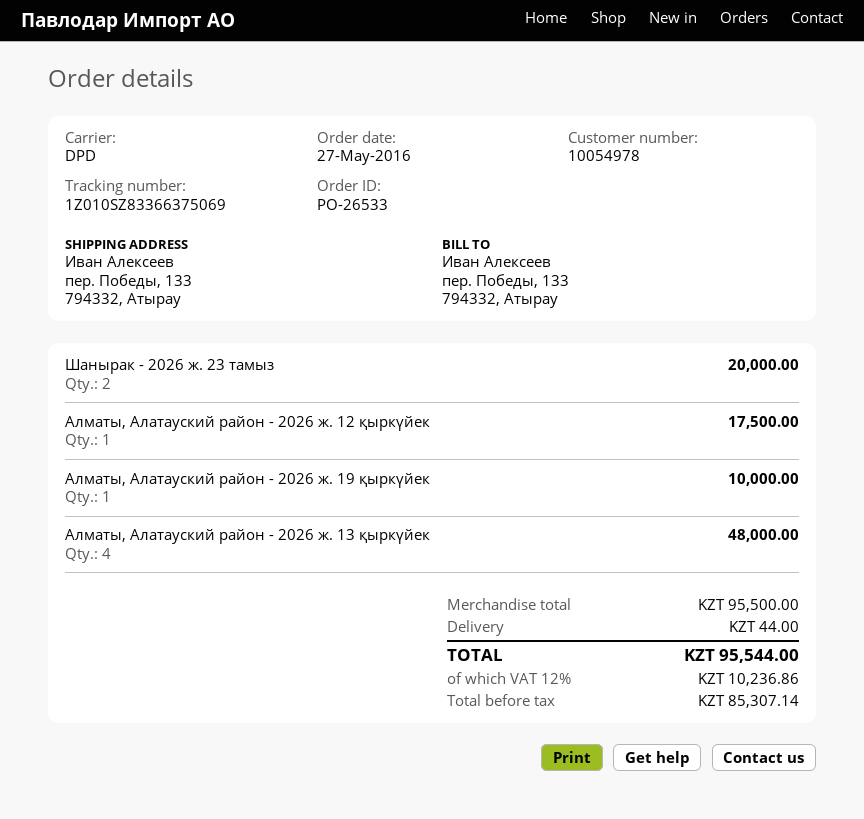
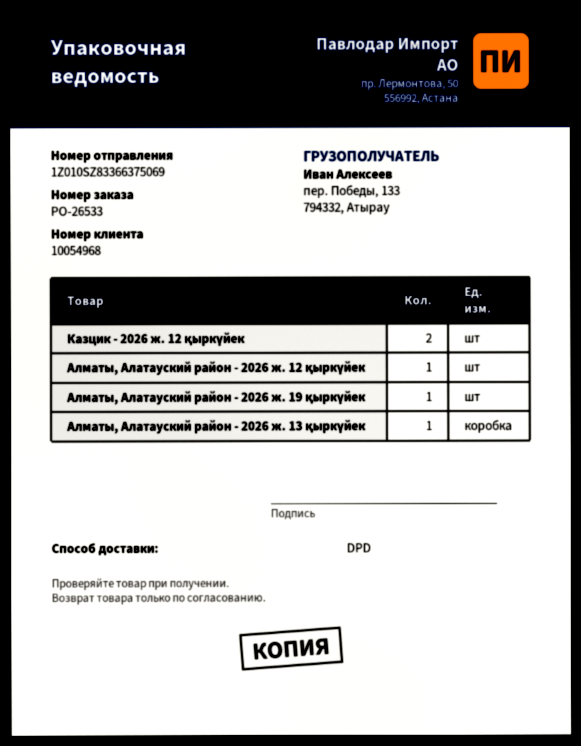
customer number: 10054978 -> 10054968
Шанырак - 2026 ж. 23 тамыз: 2 -> none
Алматы, Алатауский район - 2026 ж. 13 қыркүйек: 4 -> 1
Казцик - 2026 ж. 12 қыркүйек: none -> 2

